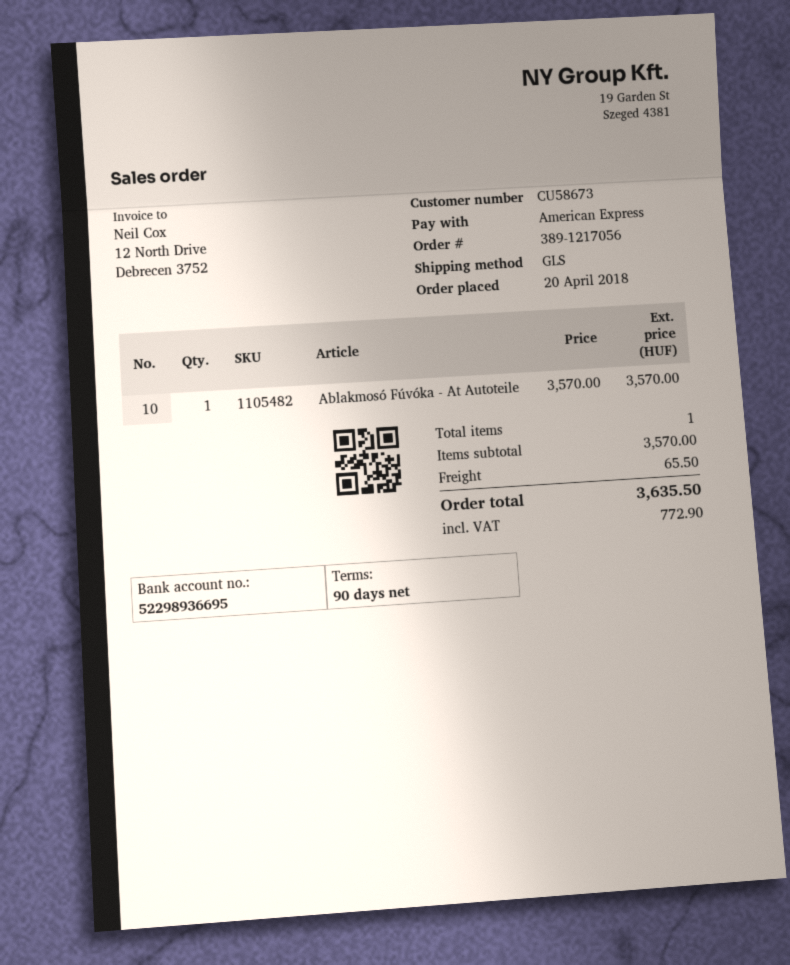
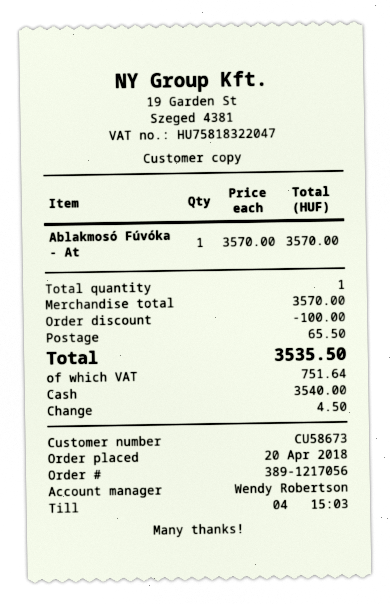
payment method: American Express -> cash
discount: none -> 100.00
tax: 772.90 -> 751.64
total: 3635.50 -> 3535.50

